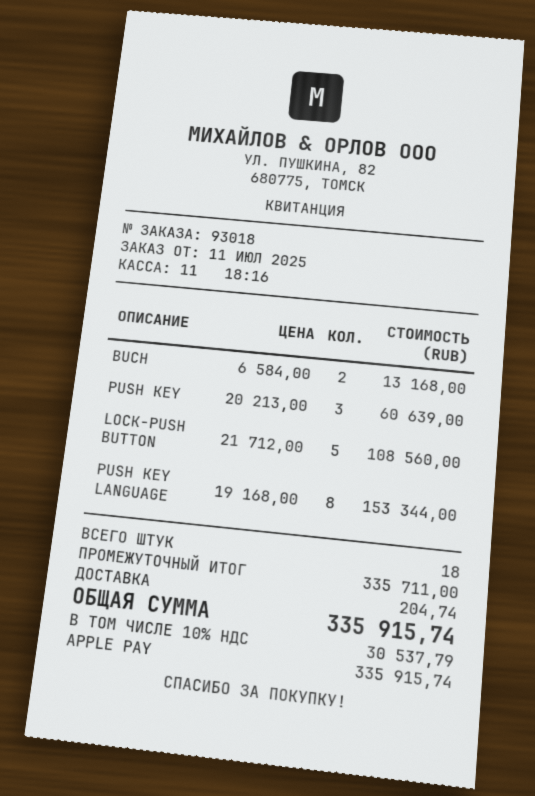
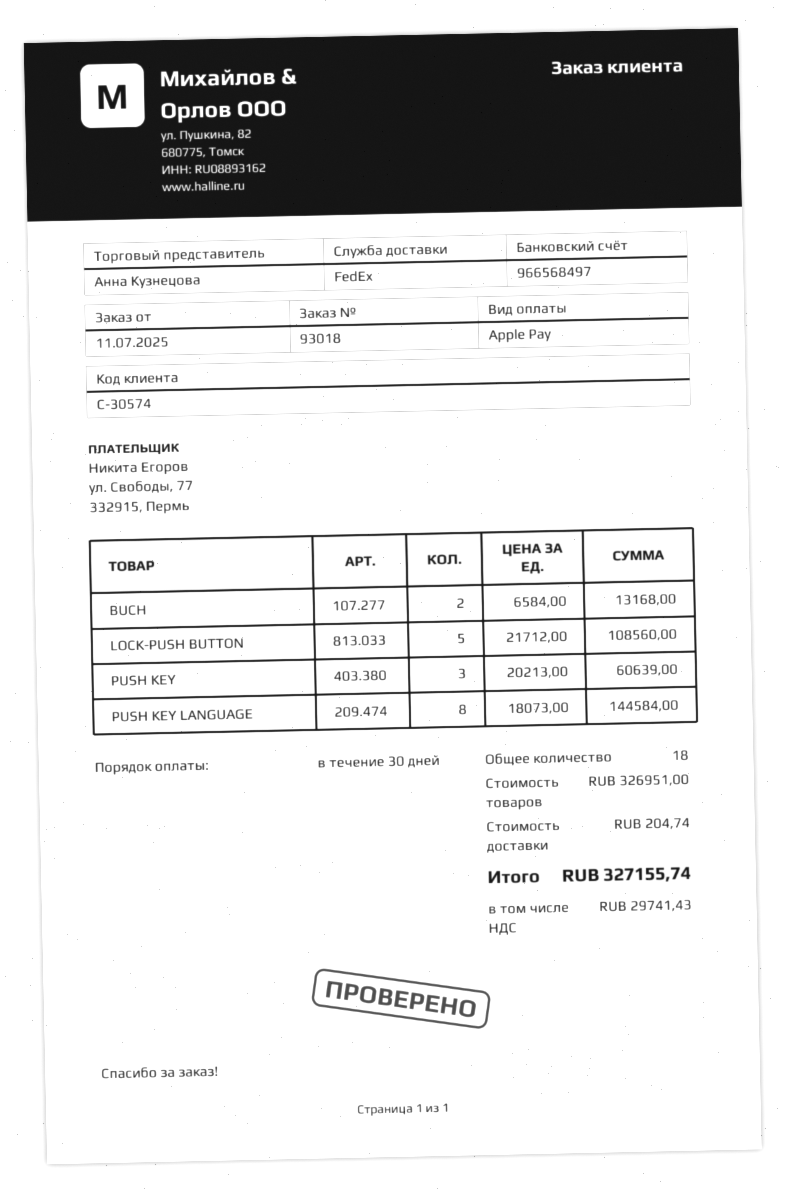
PUSH KEY LANGUAGE: 8 x 19168.00 = 153344.00 -> 8 x 18073.00 = 144584.00
subtotal: 335711.00 -> 326951.00
tax: 30537.79 -> 29741.43
total: 335915.74 -> 327155.74

